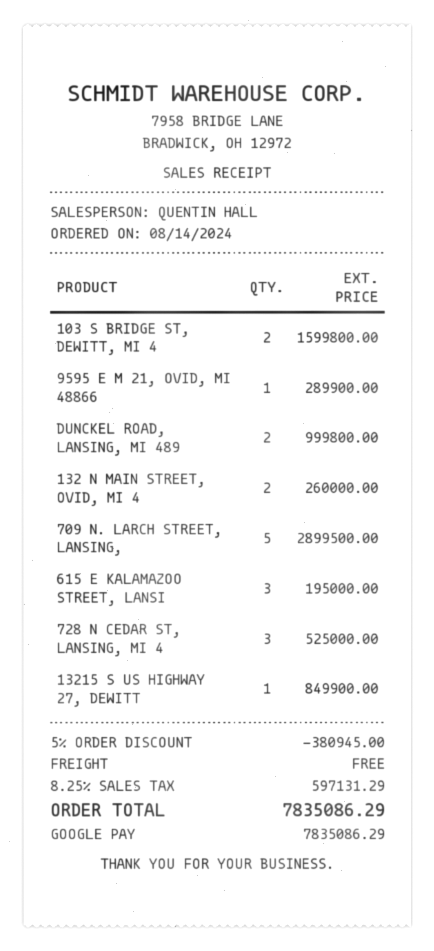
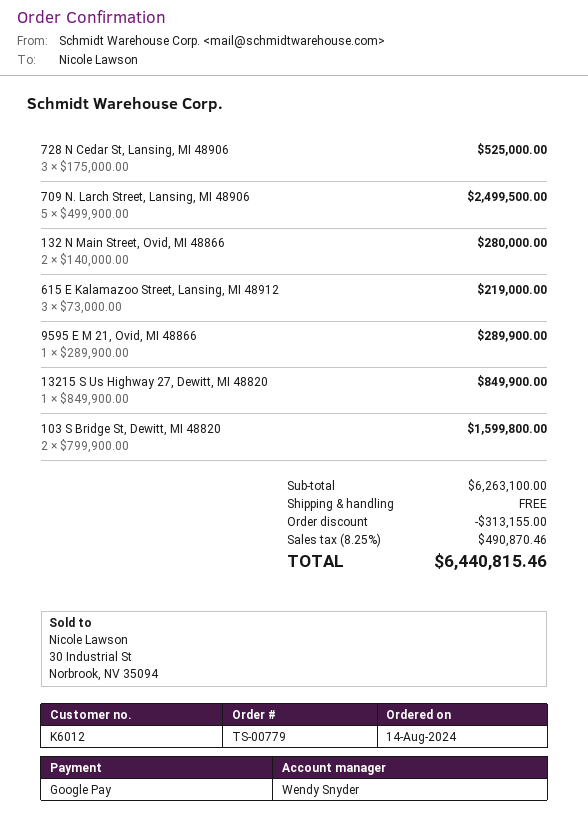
sales rep: QUENTIN HALL -> Wendy Snyder
DUNCKEL ROAD, LANSING, MI 489: 2 for 999800.00 -> none
132 N MAIN STREET, OVID, MI 4: 2 for 260000.00 -> 2 for 280000.00
709 N. LARCH STREET, LANSING,: 5 for 2899500.00 -> 5 for 2499500.00
615 E KALAMAZOO STREET, LANSI: 3 for 195000.00 -> 3 for 219000.00
discount: 380945.00 -> 313155.00
tax: 8.25% = 597131.29 -> 8.25% = 490870.46
total: 7835086.29 -> 6440815.46

